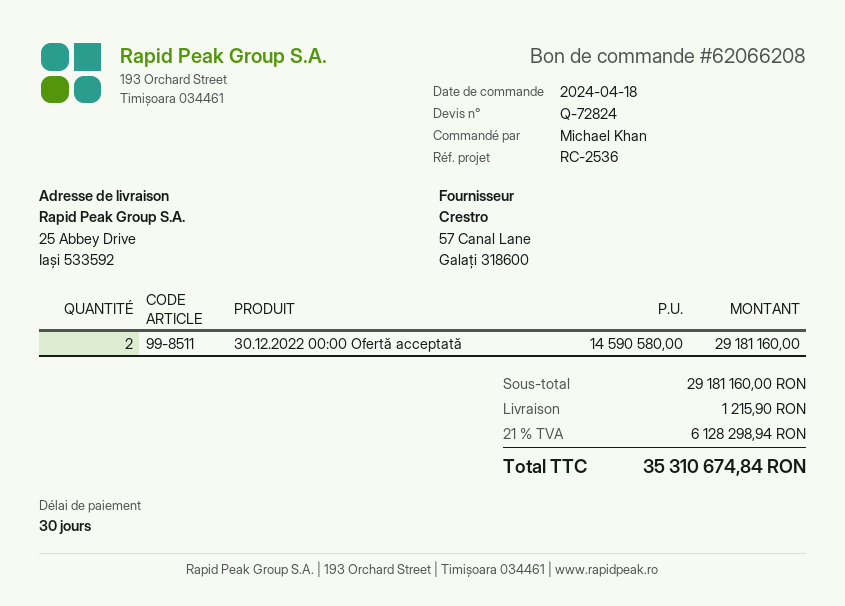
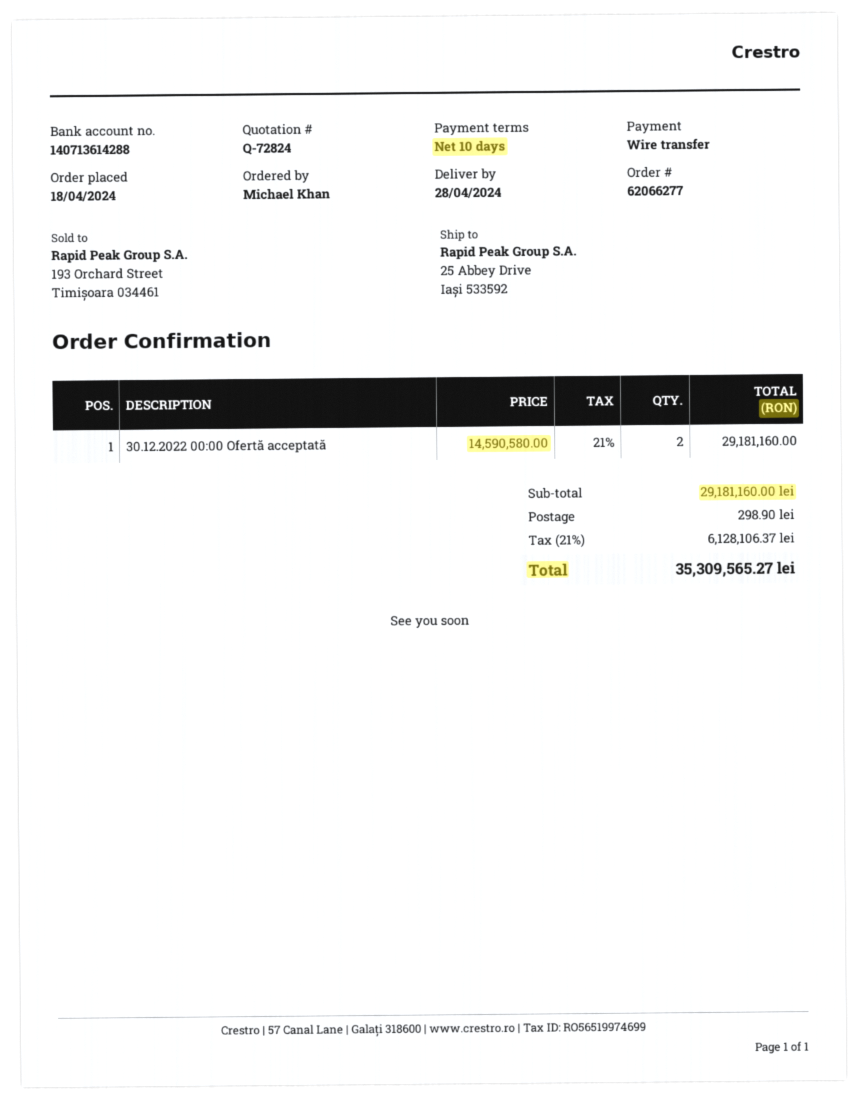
order number: 62066208 -> 62066277
payment terms: 30 days -> 10 days
shipping: 1215.90 -> 298.90
tax: 21% = 6128298.94 -> 21% = 6128106.37
total: 35310674.84 -> 35309565.27

